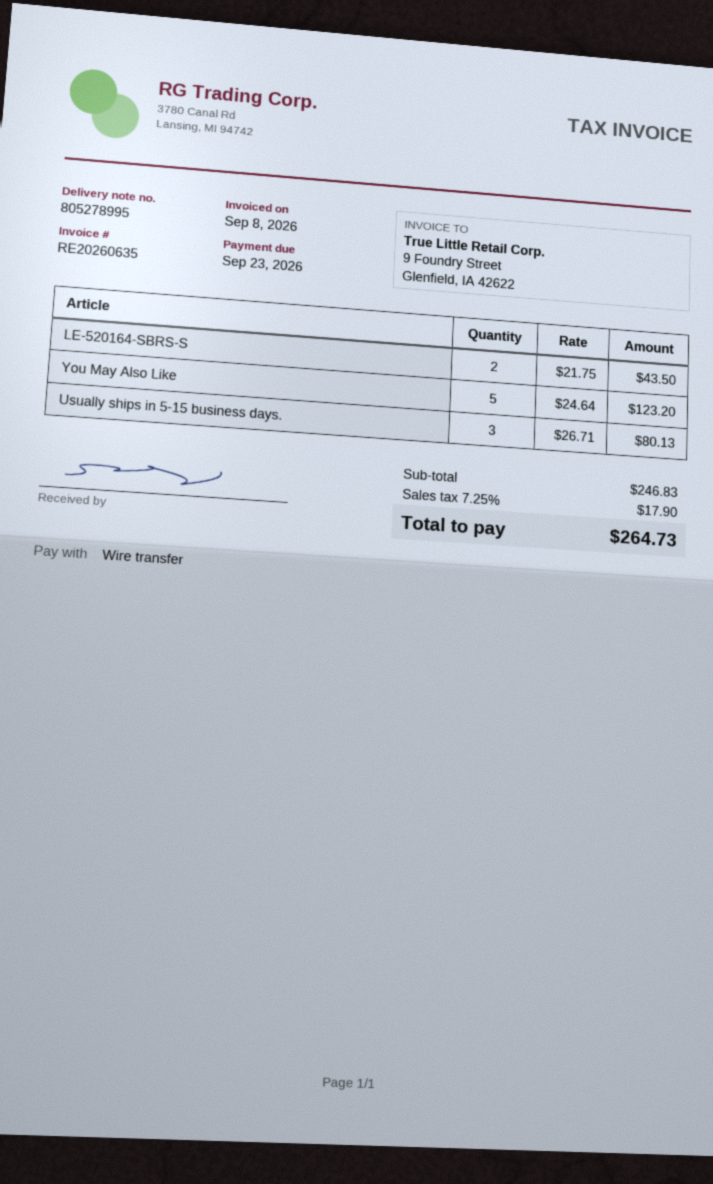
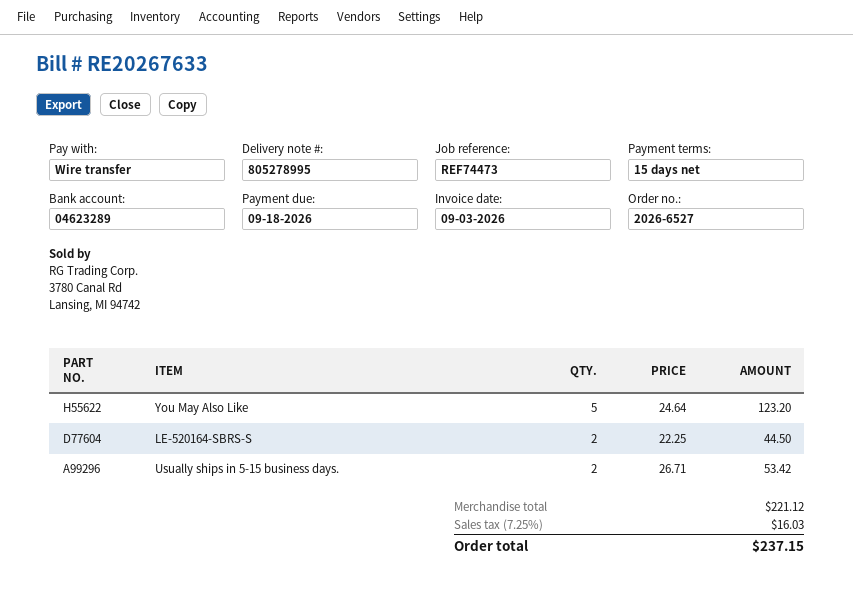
invoice number: RE20260635 -> RE20267633
invoice date: 2026-09-08 -> 2026-09-03
due date: 2026-09-23 -> 2026-09-18
LE-520164-SBRS-S: 2 x 21.75 = 43.50 -> 2 x 22.25 = 44.50
Usually ships in 5-15 business days.: 3 x 26.71 = 80.13 -> 2 x 26.71 = 53.42
subtotal: 246.83 -> 221.12
tax: 7.25% = 17.90 -> 7.25% = 16.03
total: 264.73 -> 237.15

